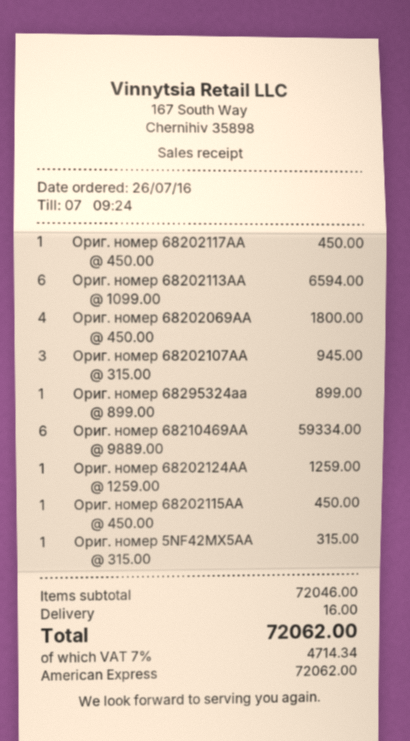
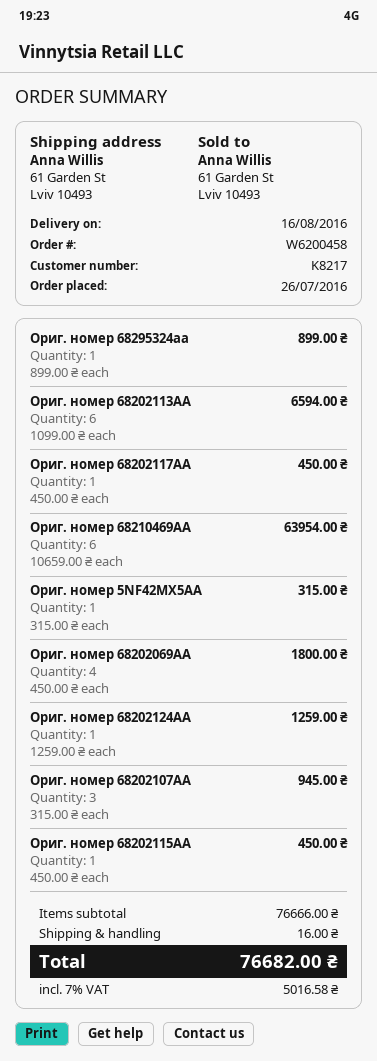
Ориг. номер 68210469AA: 6 x 9889.00 = 59334.00 -> 6 x 10659.00 = 63954.00
subtotal: 72046.00 -> 76666.00
tax: 7% = 4714.34 -> 7% = 5016.58
total: 72062.00 -> 76682.00

